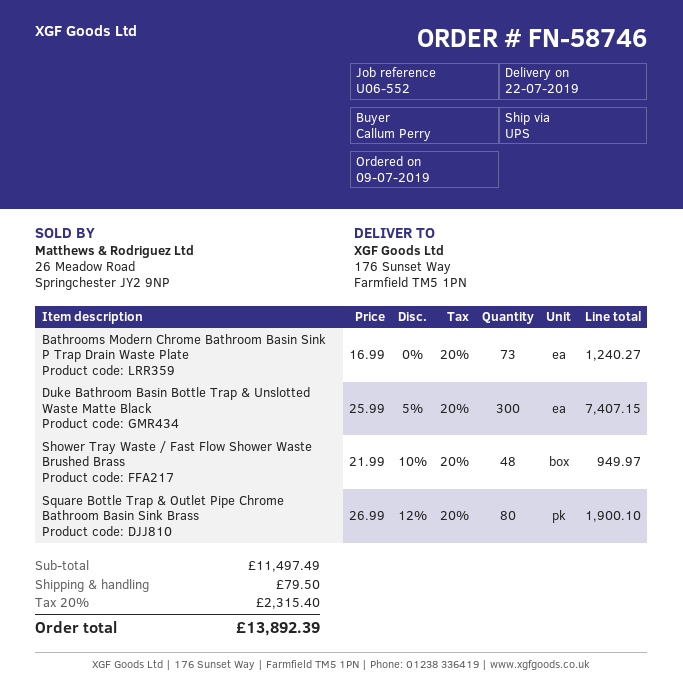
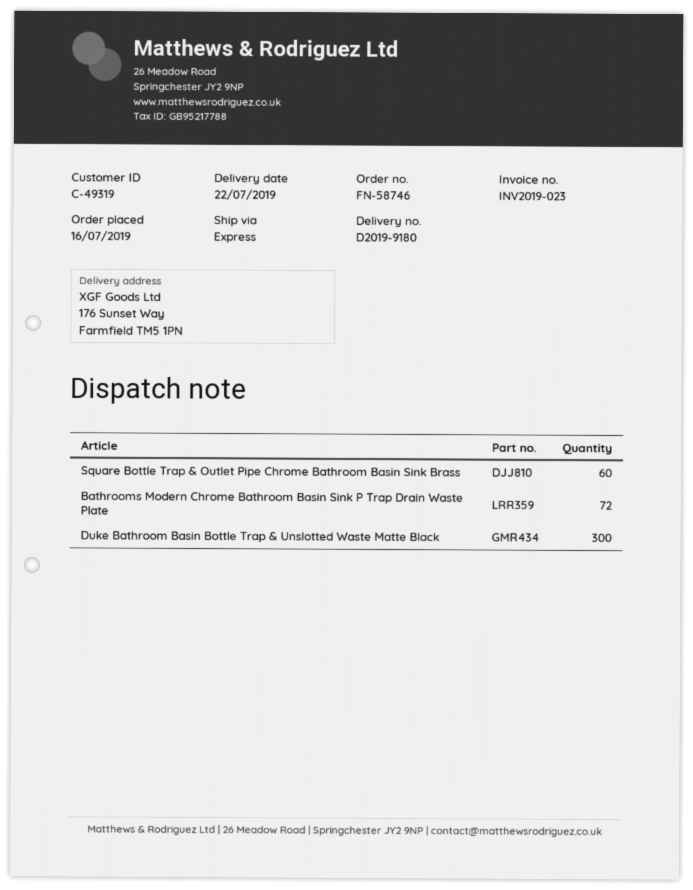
order date: 2019-07-09 -> 2019-07-16
shipping method: UPS -> express
Bathrooms Modern Chrome Bathroom Basin Sink P Trap Drain Waste Plate: 73 -> 72
Shower Tray Waste / Fast Flow Shower Waste Brushed Brass: 48 -> none
Square Bottle Trap & Outlet Pipe Chrome Bathroom Basin Sink Brass: 80 -> 60

